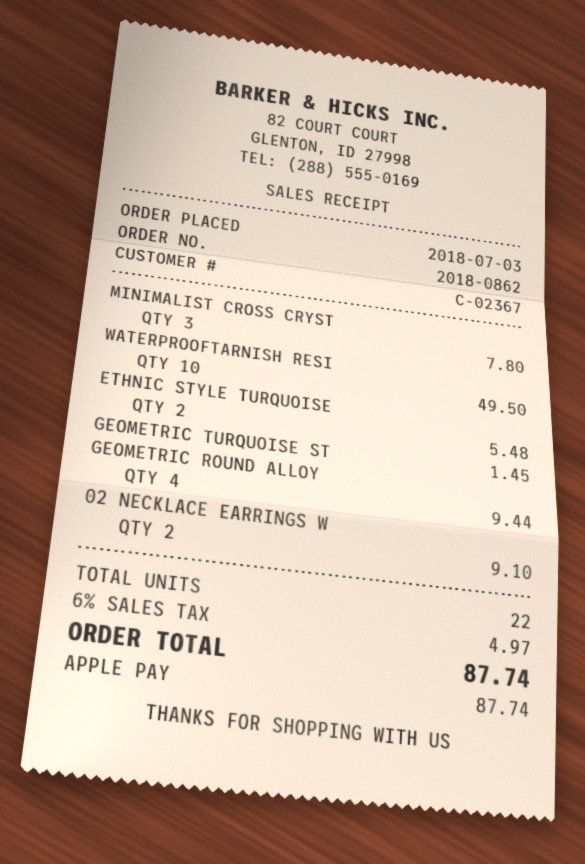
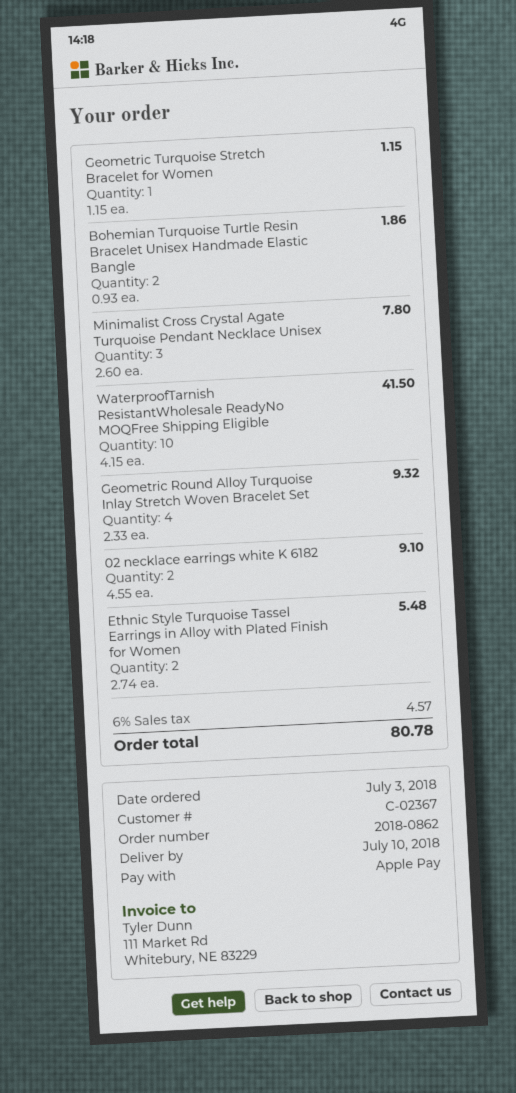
WATERPROOFTARNISH RESI: 10 for 49.50 -> 10 for 41.50
GEOMETRIC TURQUOISE ST: 1 for 1.45 -> 1 for 1.15
GEOMETRIC ROUND ALLOY: 4 for 9.44 -> 4 for 9.32
Bohemian Turquoise Turtle Resin Bracelet Unisex Handmade Elastic Bangle: none -> 2 for 1.86
tax: 6% = 4.97 -> 6% = 4.57
total: 87.74 -> 80.78

